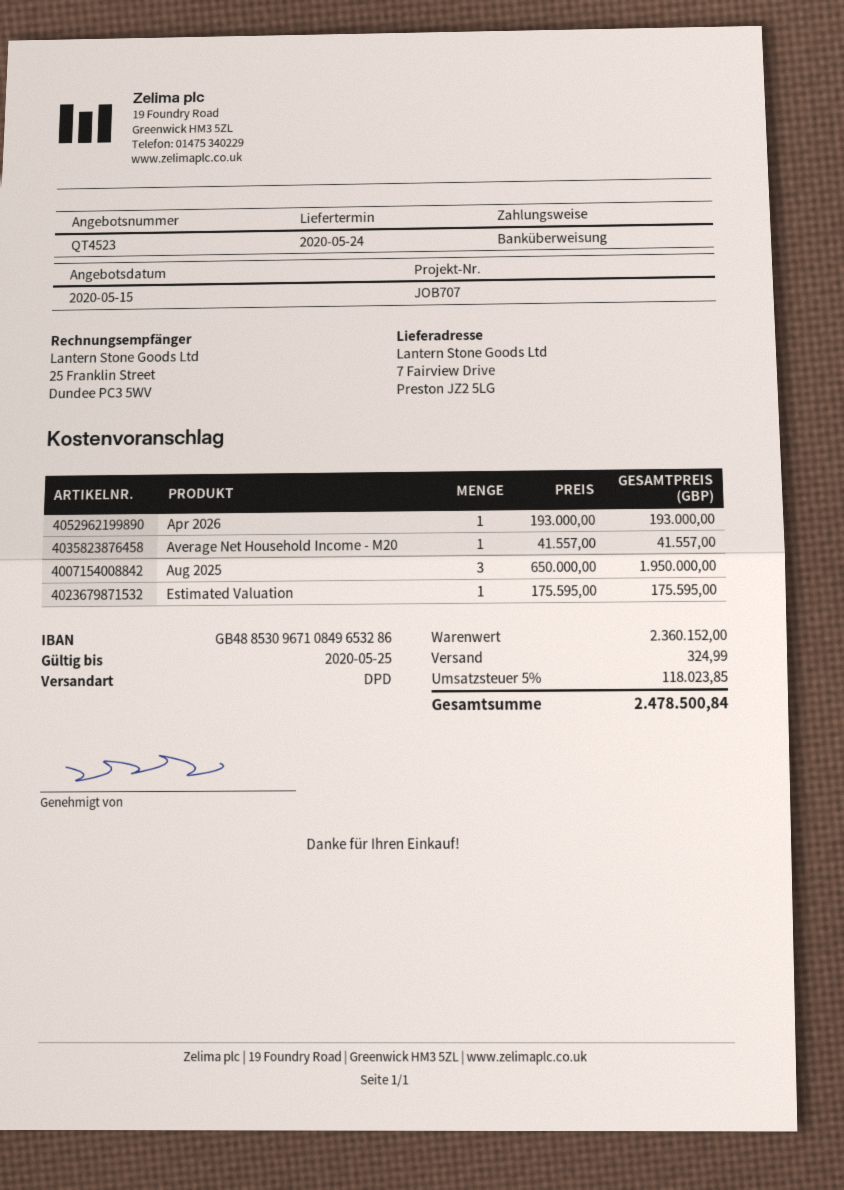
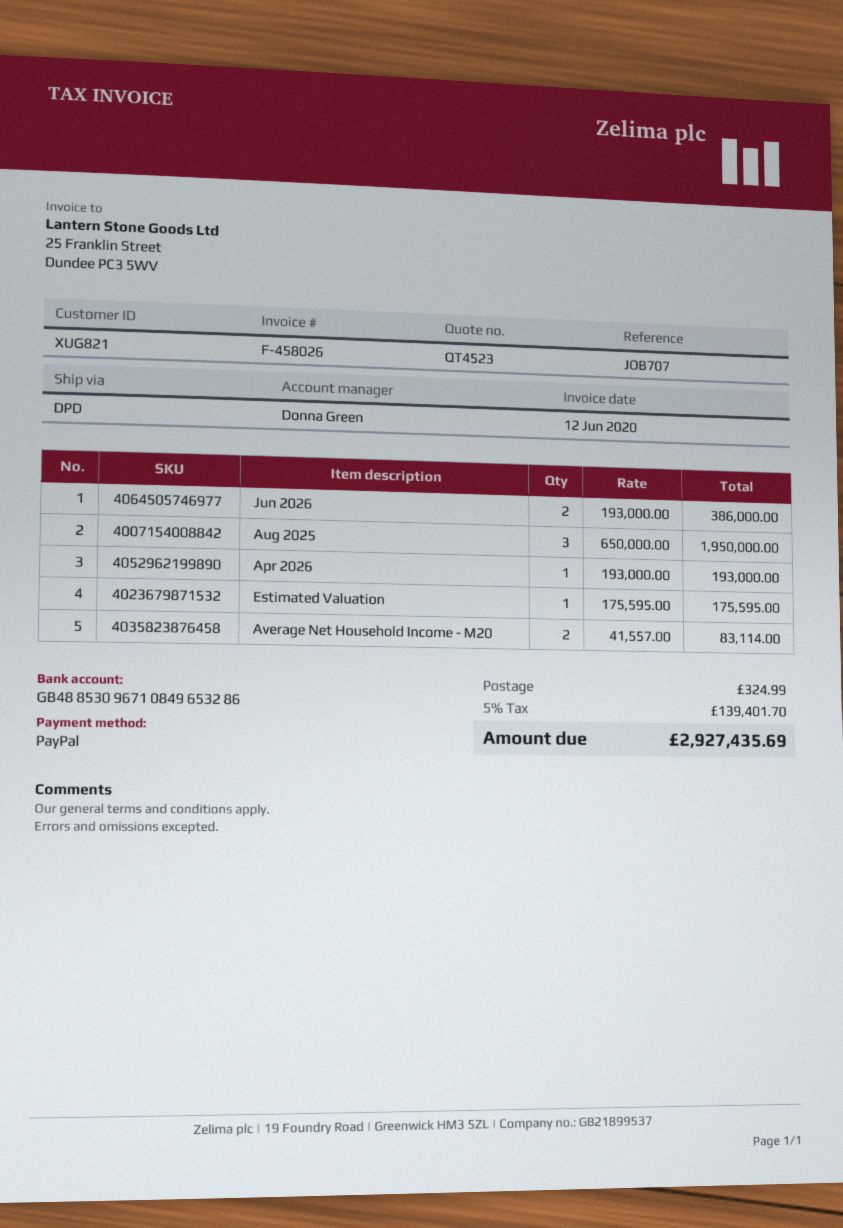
payment method: bank transfer -> PayPal
Average Net Household Income - M20: 1 x 41557.00 = 41557.00 -> 2 x 41557.00 = 83114.00
Jun 2026: none -> 2 x 193000.00 = 386000.00
tax: 5% = 118023.85 -> 5% = 139401.70
total: 2478500.84 -> 2927435.69

